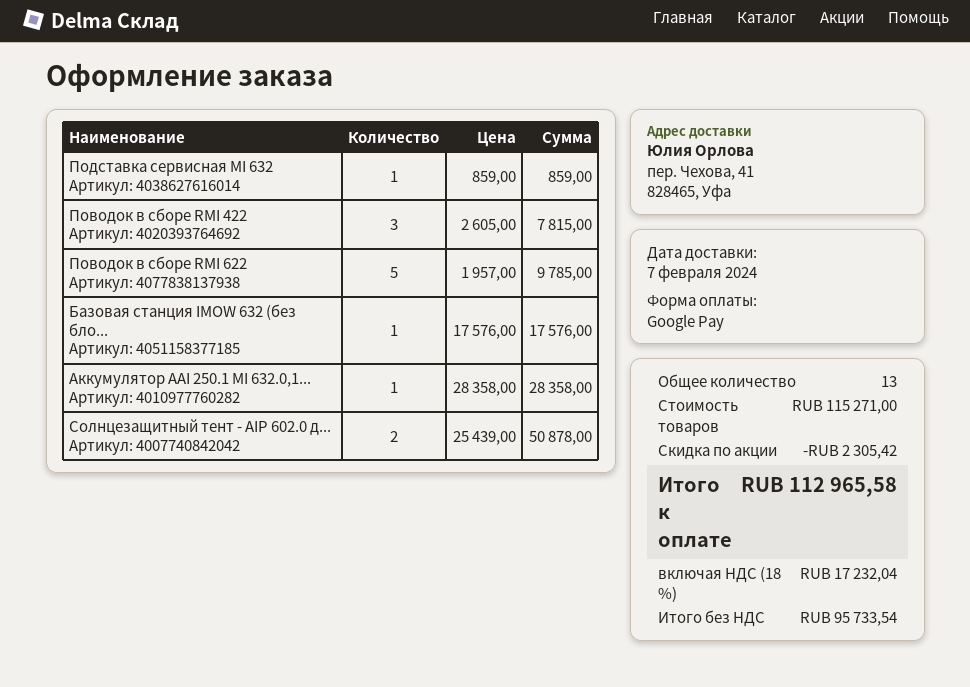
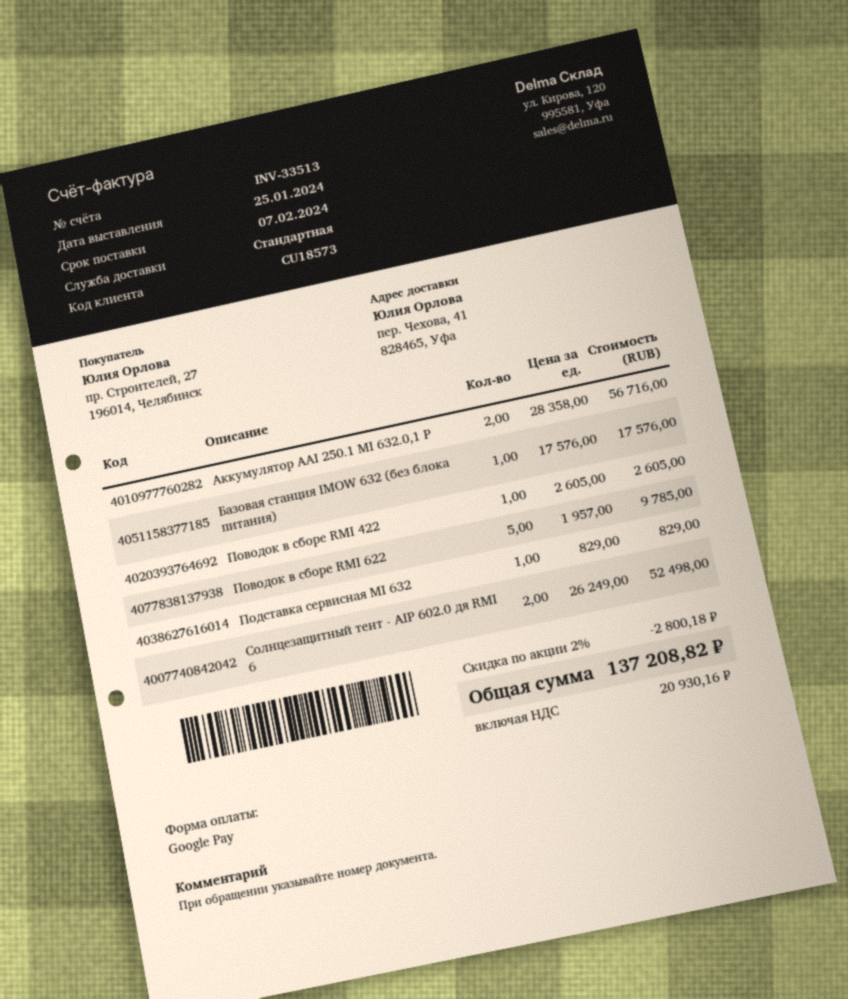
Подставка сервисная MI 632: 1 x 859.00 = 859.00 -> 1 x 829.00 = 829.00
Поводок в сборе RMI 422: 3 x 2605.00 = 7815.00 -> 1 x 2605.00 = 2605.00
Аккумулятор AAI 250.1 MI 632.0,1...: 1 x 28358.00 = 28358.00 -> 2 x 28358.00 = 56716.00
Солнцезащитный тент - AIP 602.0 д...: 2 x 25439.00 = 50878.00 -> 2 x 26249.00 = 52498.00
discount: 2305.42 -> 2800.18
tax: 17232.04 -> 20930.16
total: 112965.58 -> 137208.82

